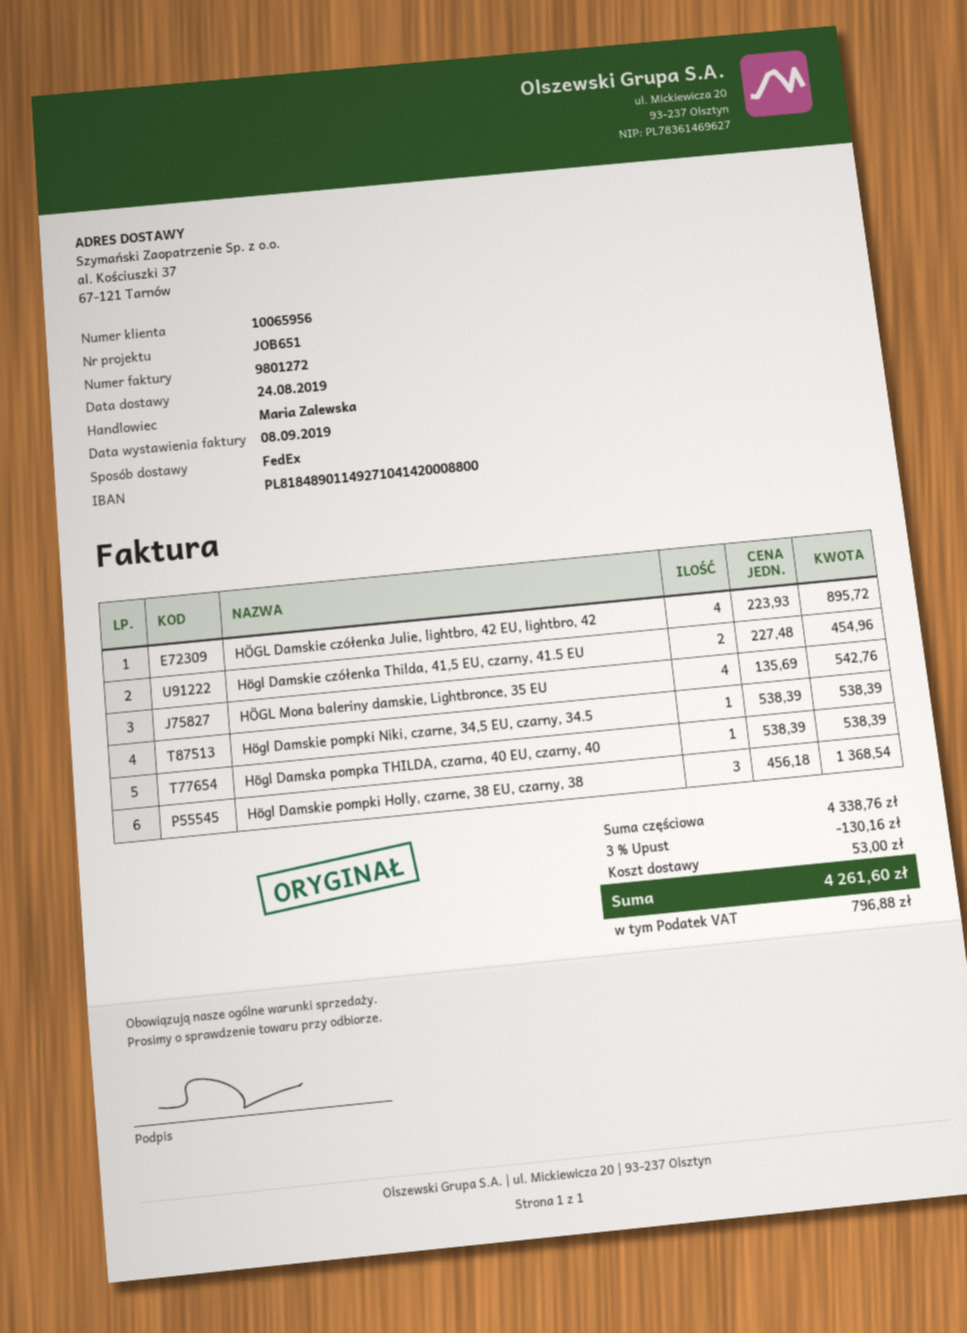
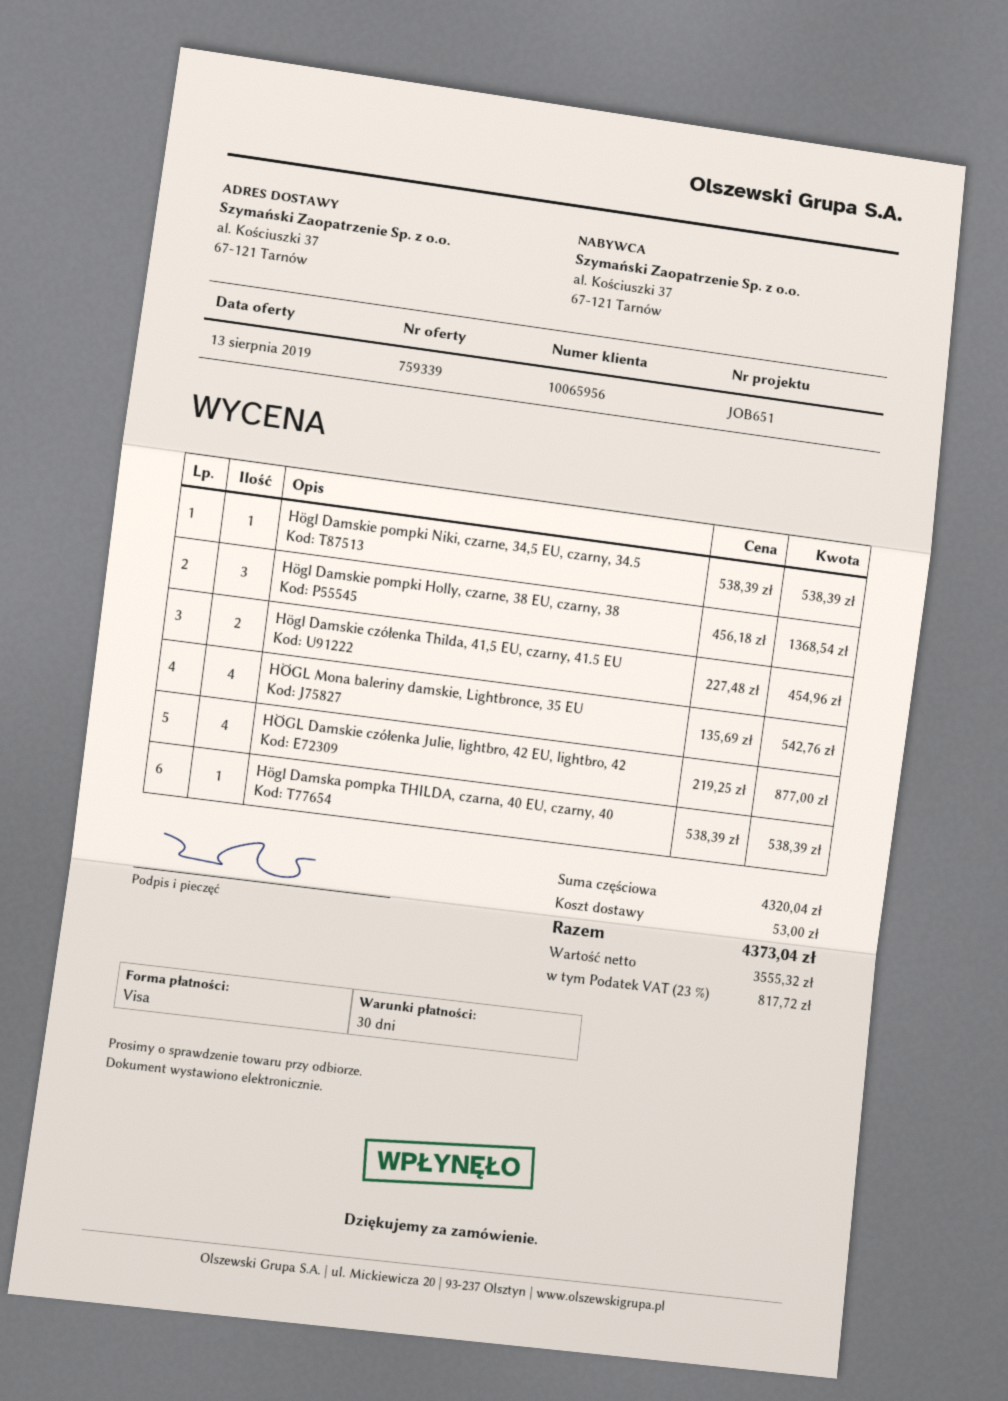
HÖGL Damskie czółenka Julie, lightbro, 42 EU, lightbro, 42: 4 x 223.93 = 895.72 -> 4 x 219.25 = 877.00
subtotal: 4338.76 -> 4320.04
discount: 3% = 130.16 -> none
tax: 796.88 -> 817.72
total: 4261.60 -> 4373.04

